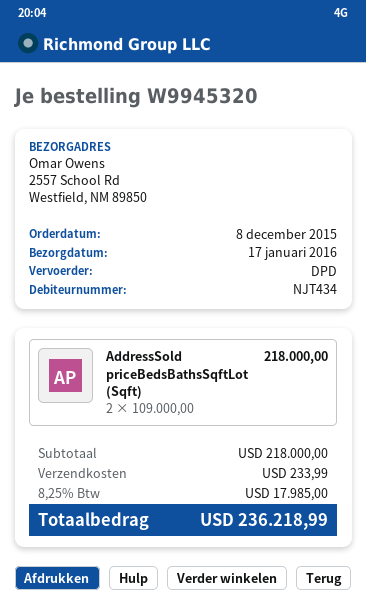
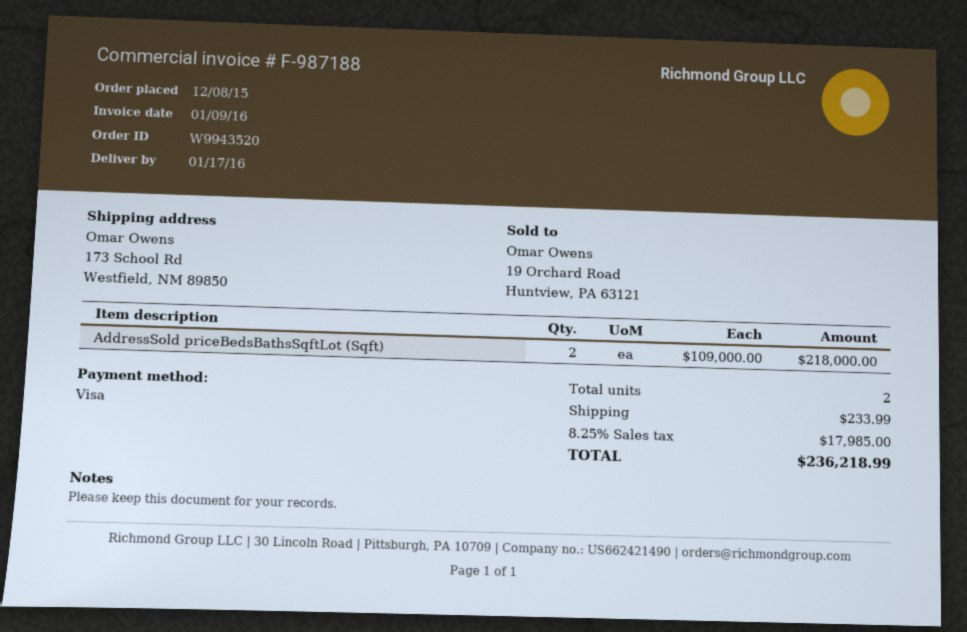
order number: W9945320 -> W9943520
ship to: 2557 School Rd, Westfield, NM 89850 -> 173 School Rd, Westfield, NM 89850

